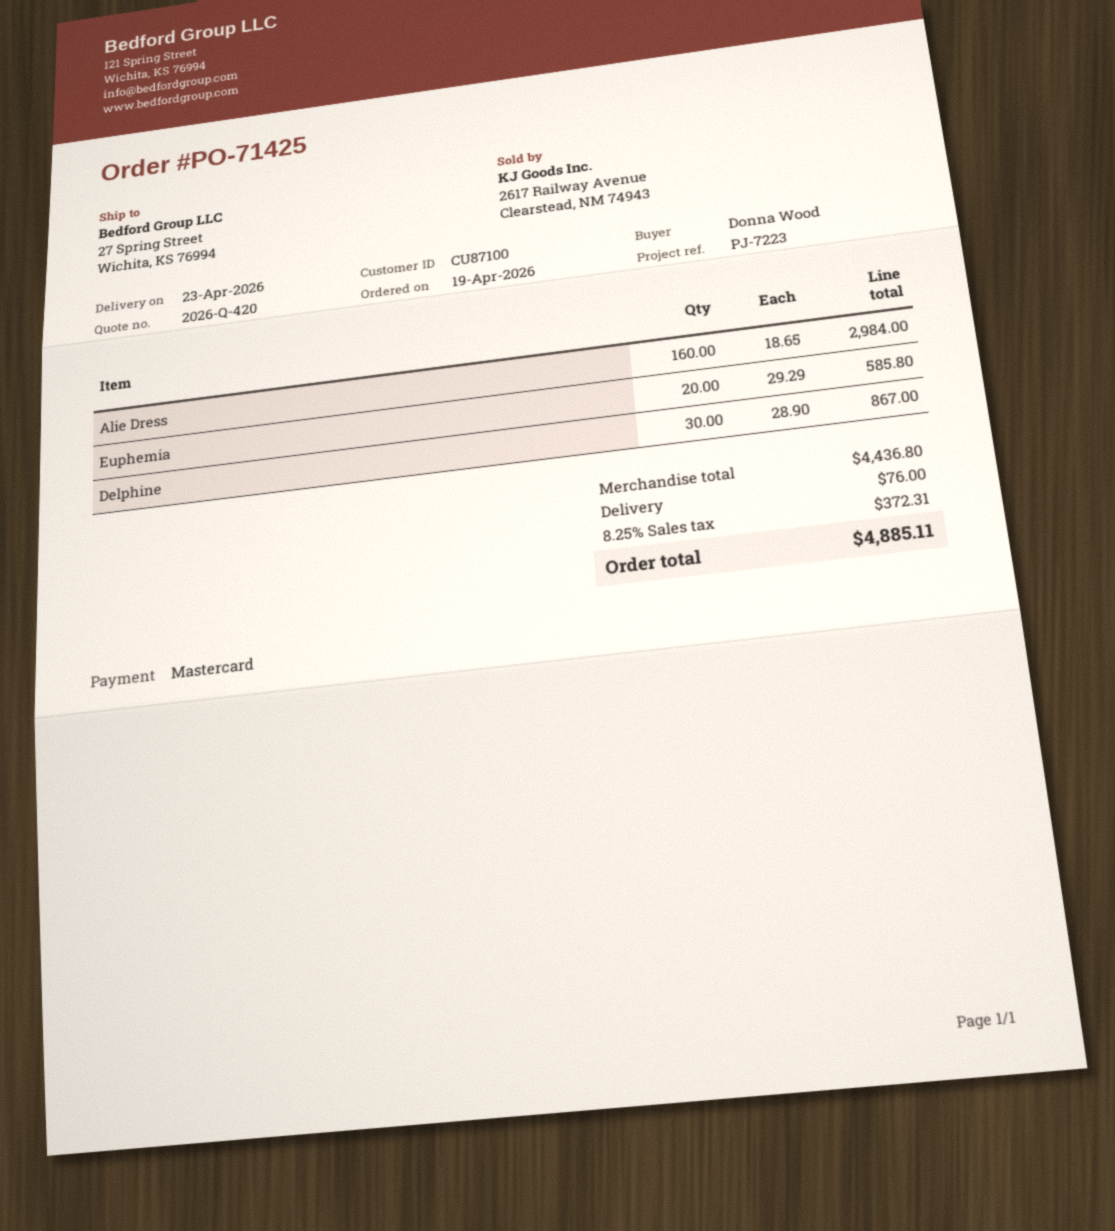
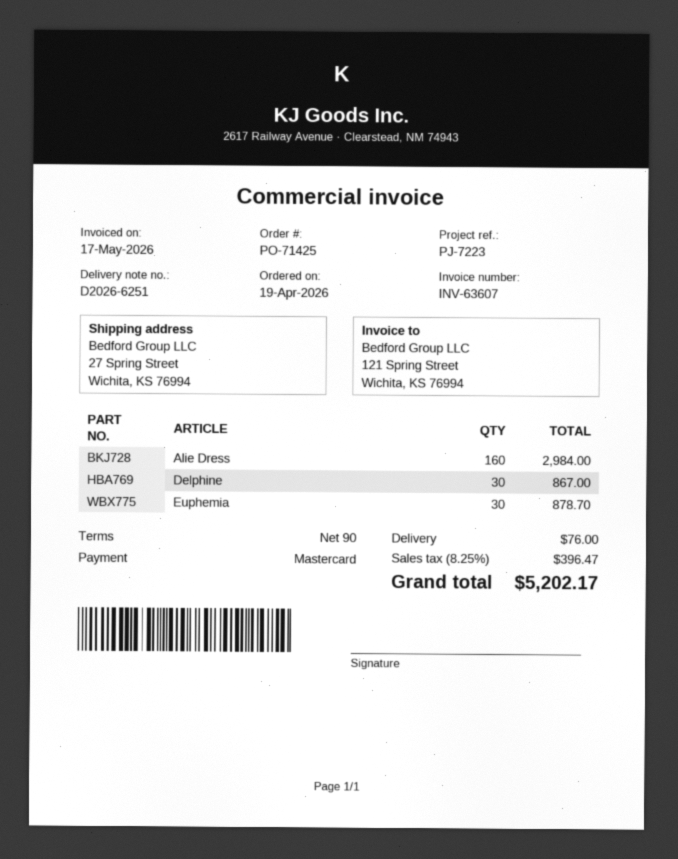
Euphemia: 20 for 585.80 -> 30 for 878.70
tax: 8.25% = 372.31 -> 8.25% = 396.47
total: 4885.11 -> 5202.17

